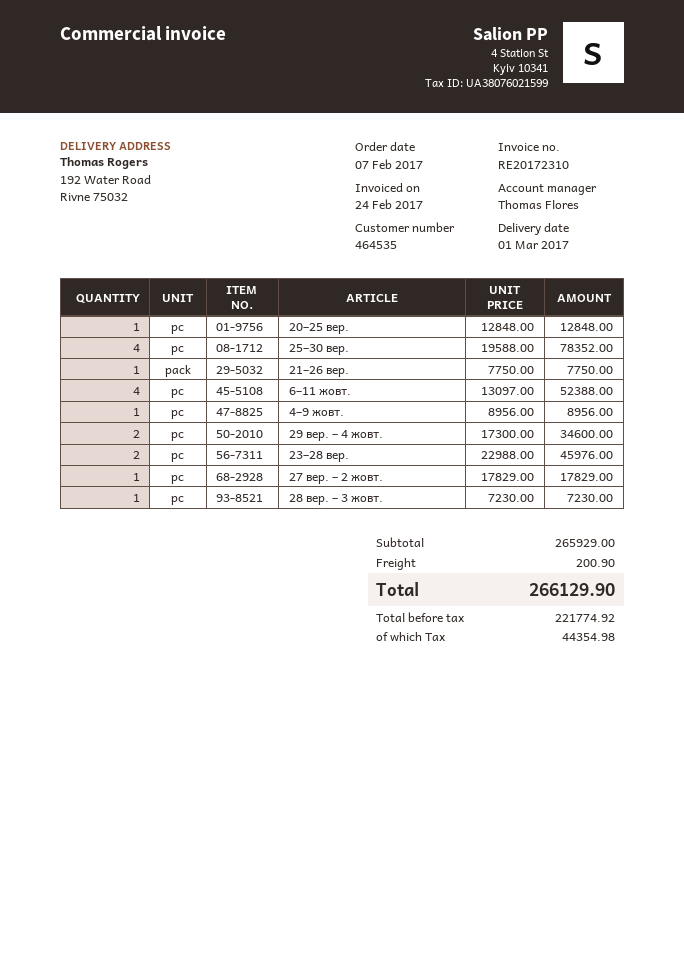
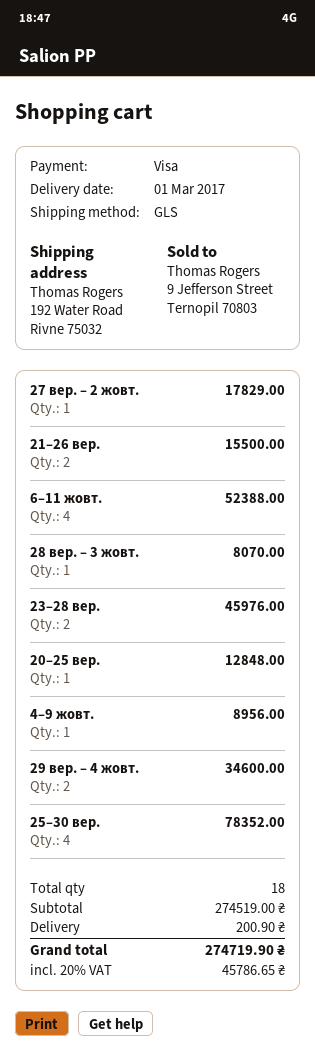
21–26 вер.: 1 for 7750.00 -> 2 for 15500.00
28 вер. – 3 жовт.: 1 for 7230.00 -> 1 for 8070.00
subtotal: 265929.00 -> 274519.00
tax: 44354.98 -> 45786.65
total: 266129.90 -> 274719.90

